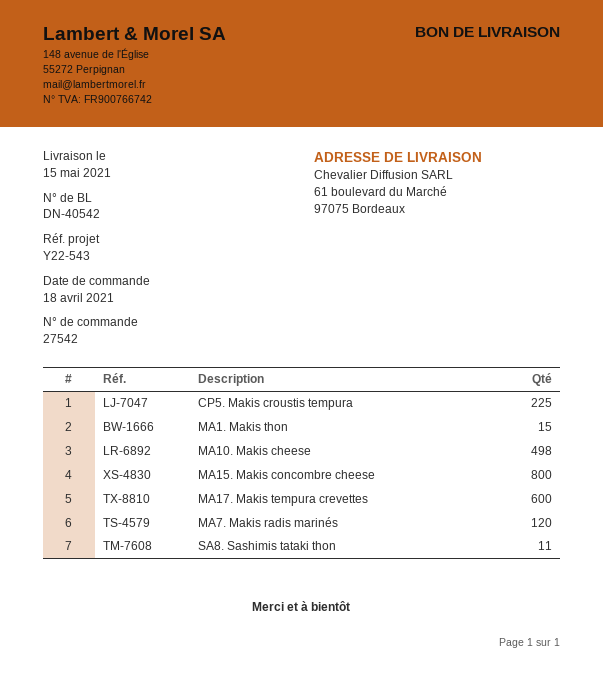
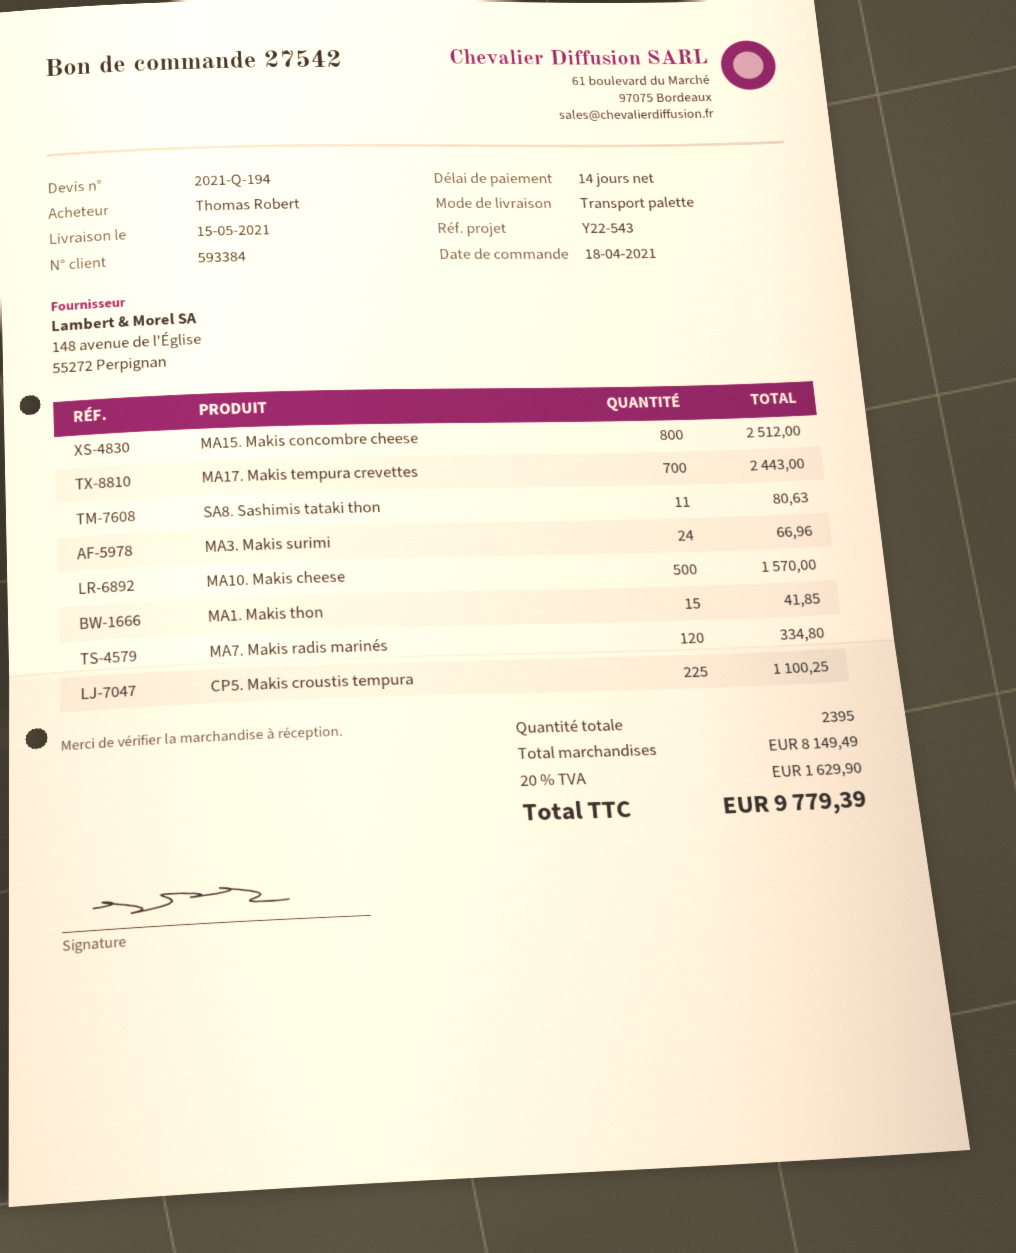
MA10. Makis cheese: 498 -> 500
MA17. Makis tempura crevettes: 600 -> 700
MA3. Makis surimi: none -> 24

